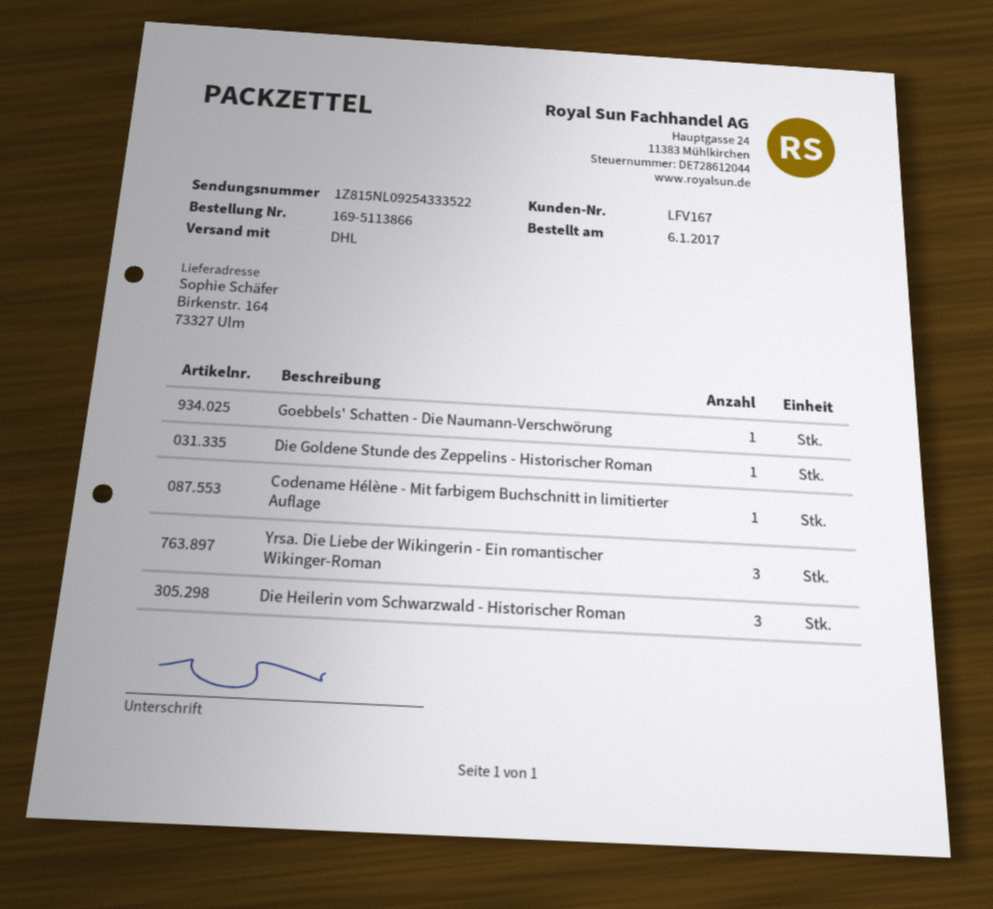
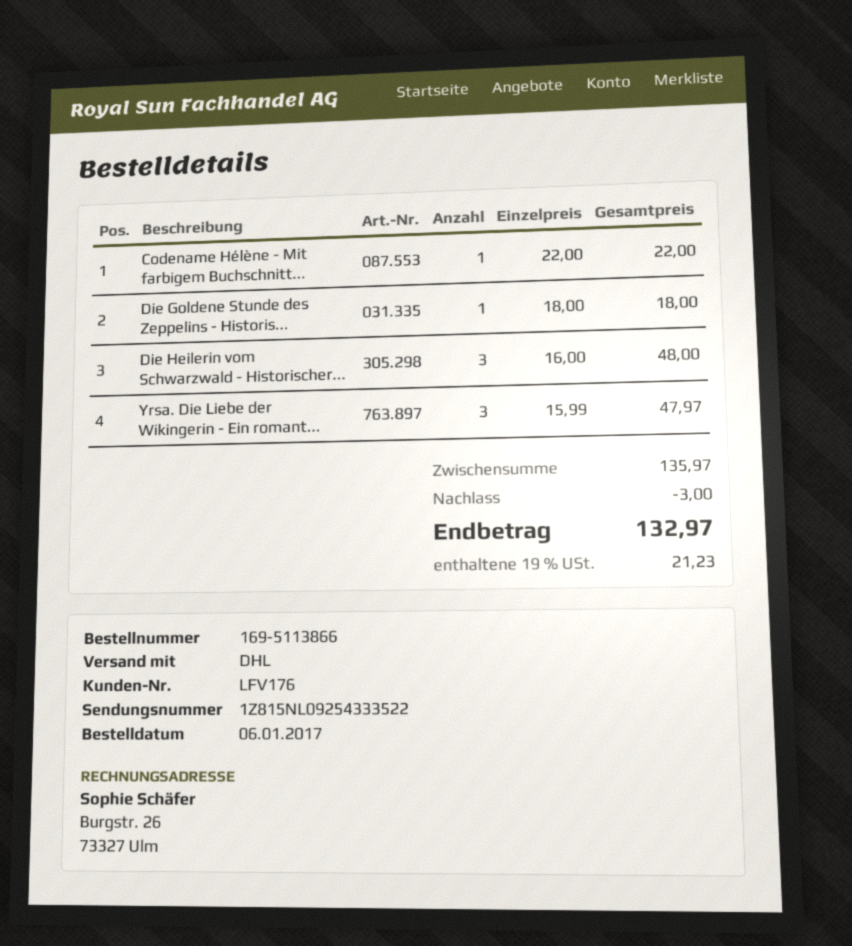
customer number: LFV167 -> LFV176
Goebbels' Schatten - Die Naumann-Verschwörung: 1 -> none

